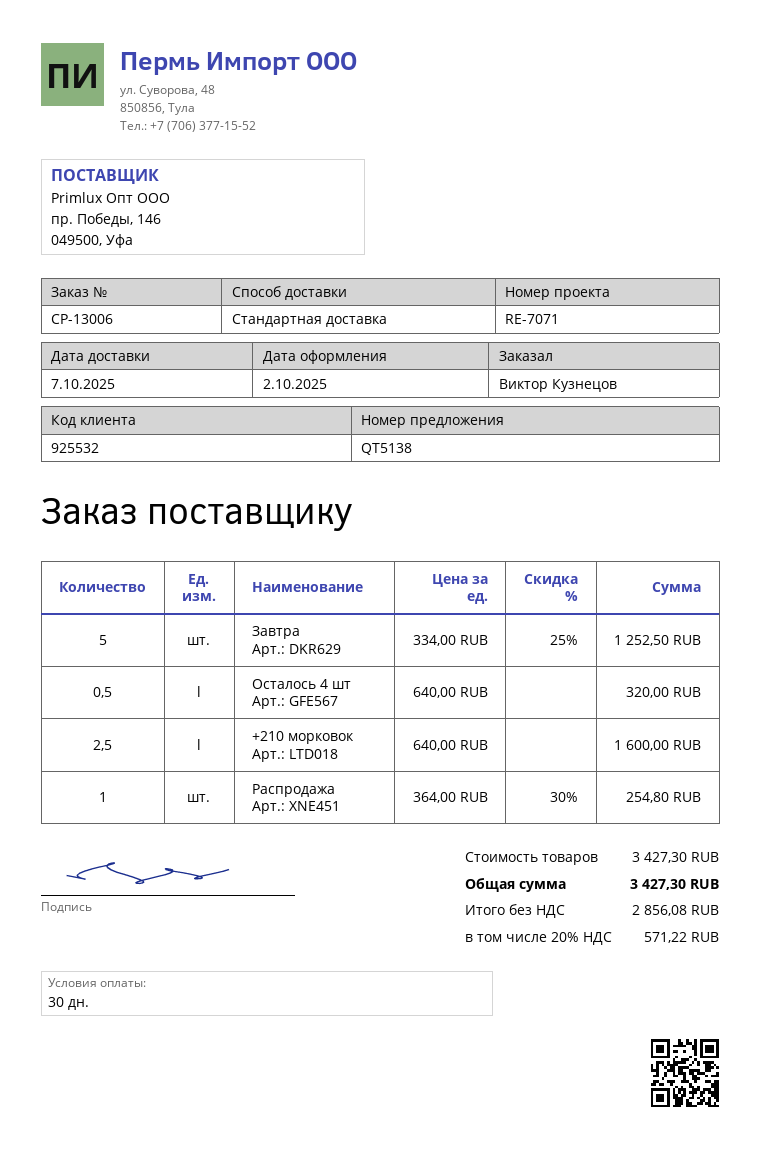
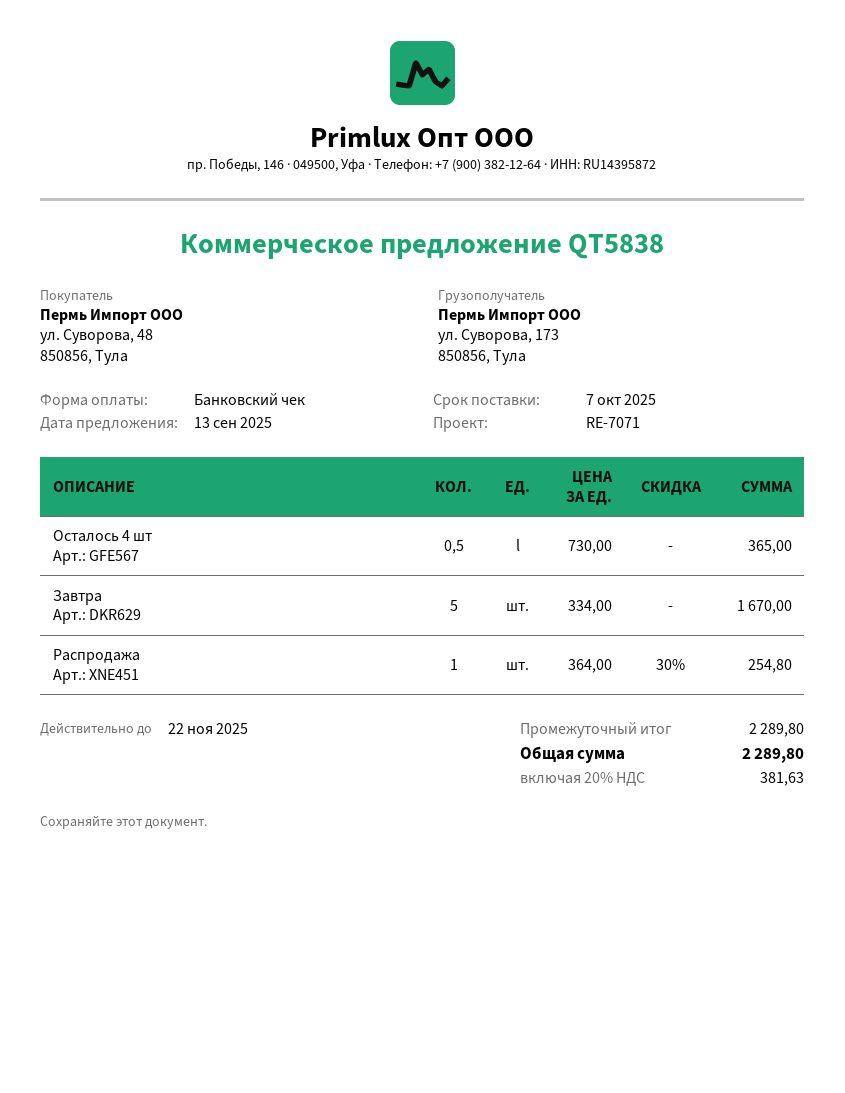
quote number: QT5138 -> QT5838
Завтра: 5 x 334.00 - 25% = 1252.50 -> 5 x 334.00 = 1670.00
Осталось 4 шт: 0.5 x 640.00 = 320.00 -> 0.5 x 730.00 = 365.00
+210 морковок: 2.5 x 640.00 = 1600.00 -> none
subtotal: 3427.30 -> 2289.80
tax: 20% = 571.22 -> 20% = 381.63
total: 3427.30 -> 2289.80

